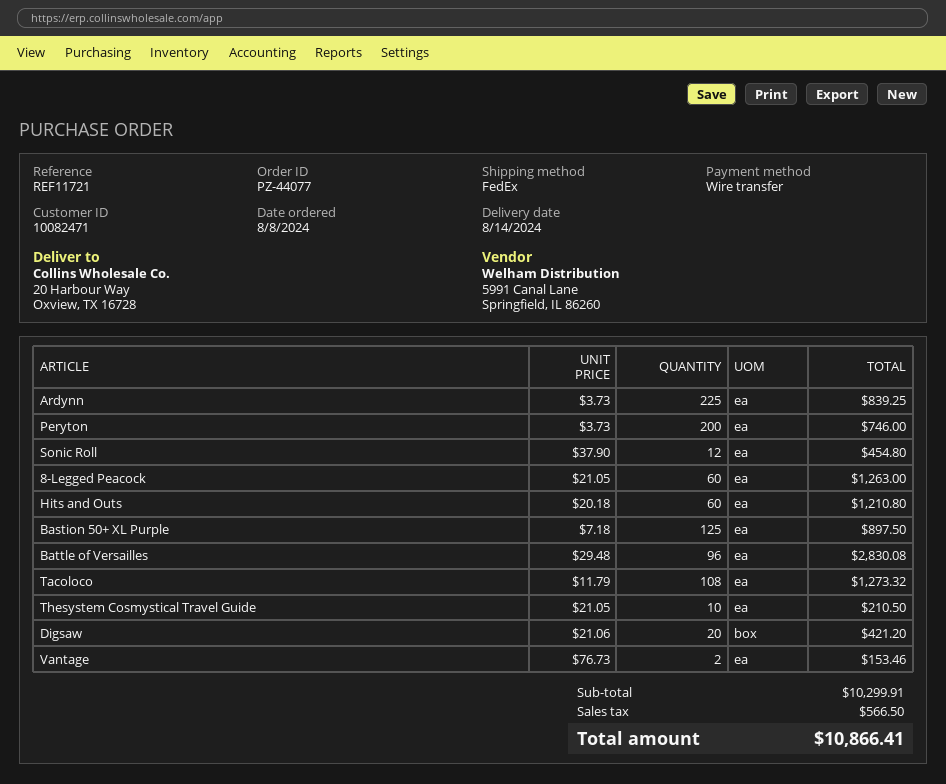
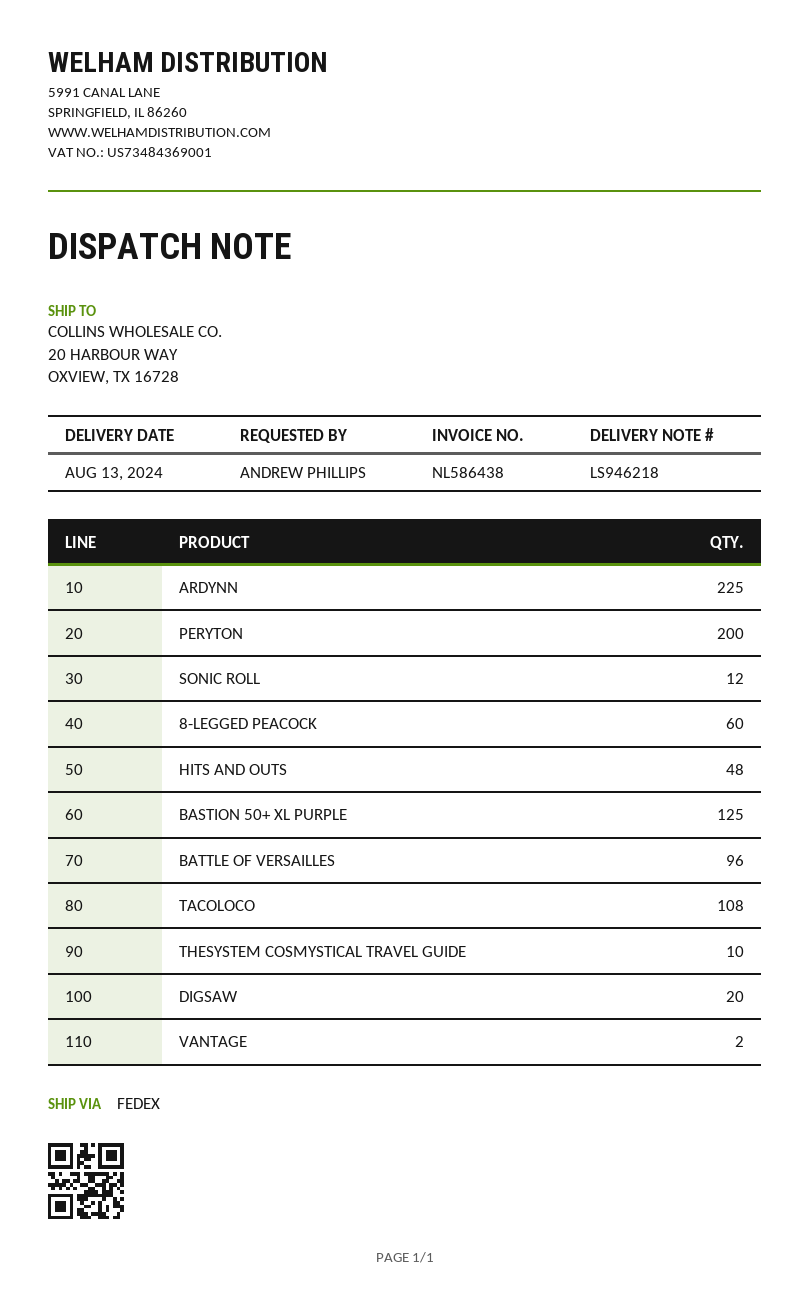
delivery date: 2024-08-14 -> 2024-08-13
Hits and Outs: 60 -> 48

